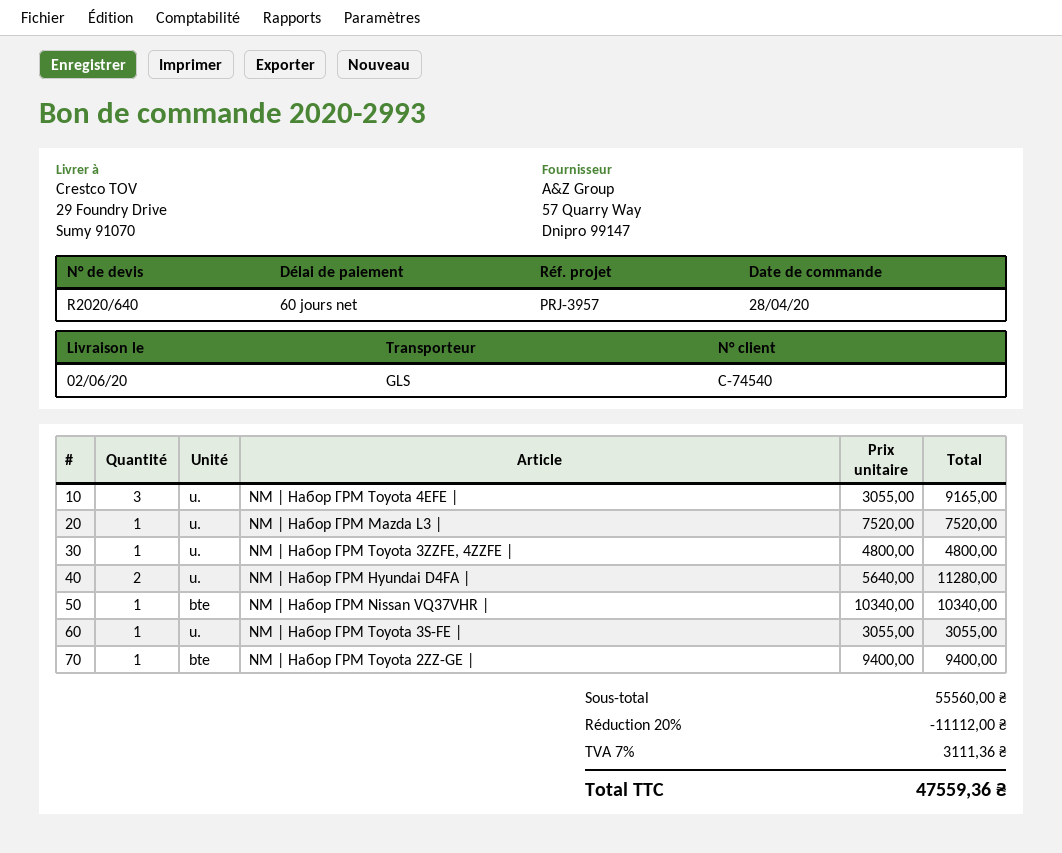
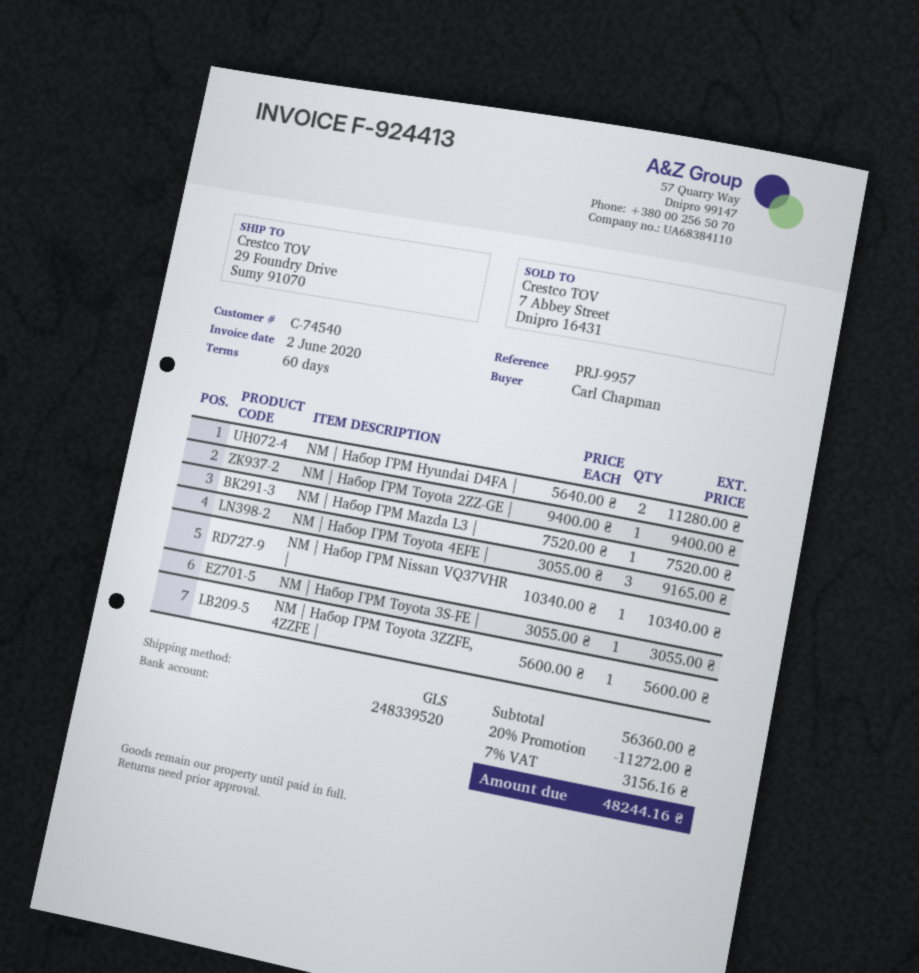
reference: PRJ-3957 -> PRJ-9957
NM | Набор ГРМ Toyota 3ZZFE, 4ZZFE |: 1 x 4800.00 = 4800.00 -> 1 x 5600.00 = 5600.00
subtotal: 55560.00 -> 56360.00
discount: 20% = 11112.00 -> 20% = 11272.00
tax: 7% = 3111.36 -> 7% = 3156.16
total: 47559.36 -> 48244.16

